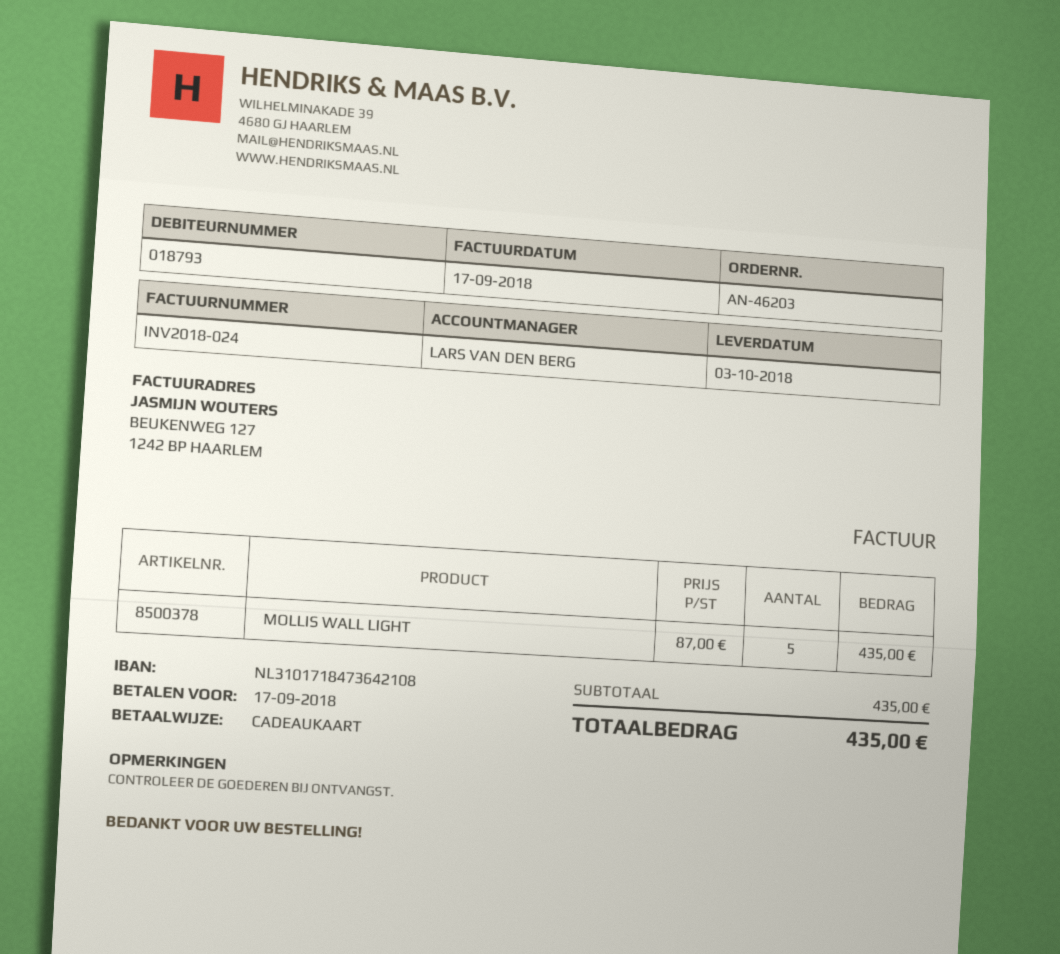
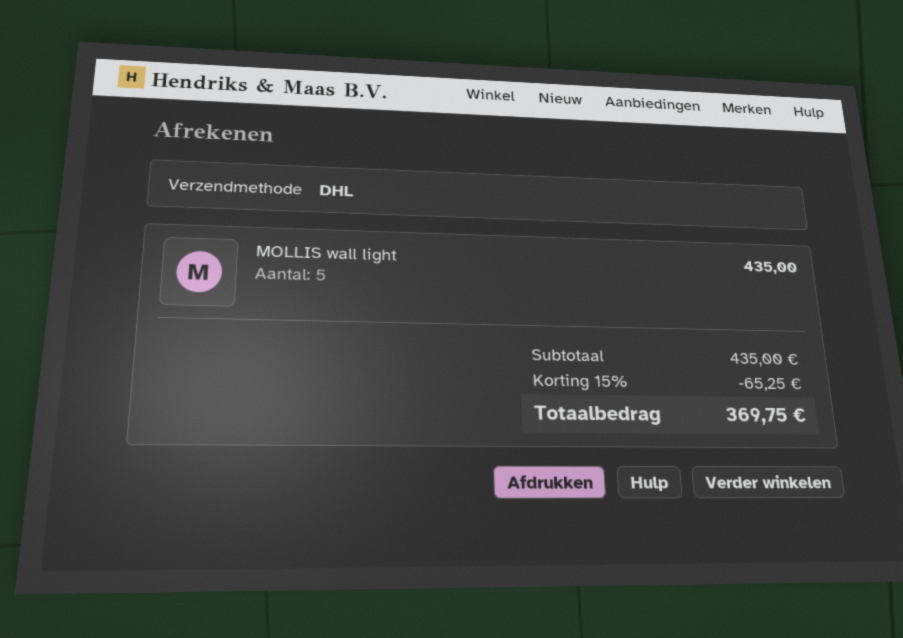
discount: none -> 15% = 65.25
total: 435.00 -> 369.75

